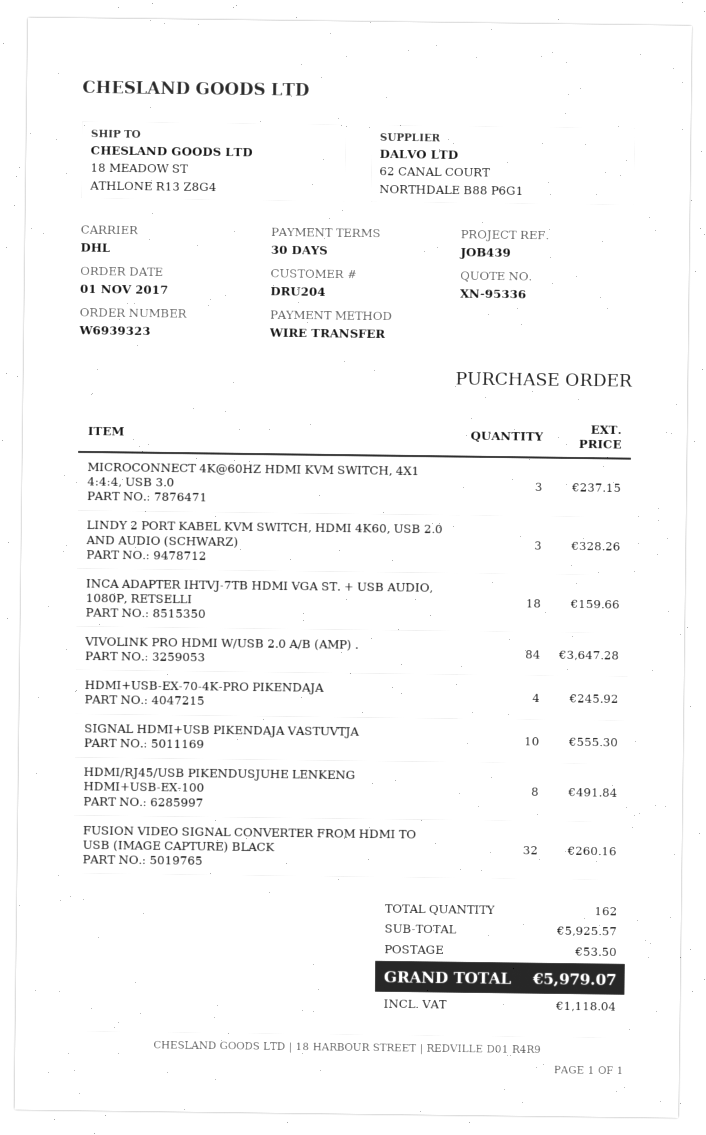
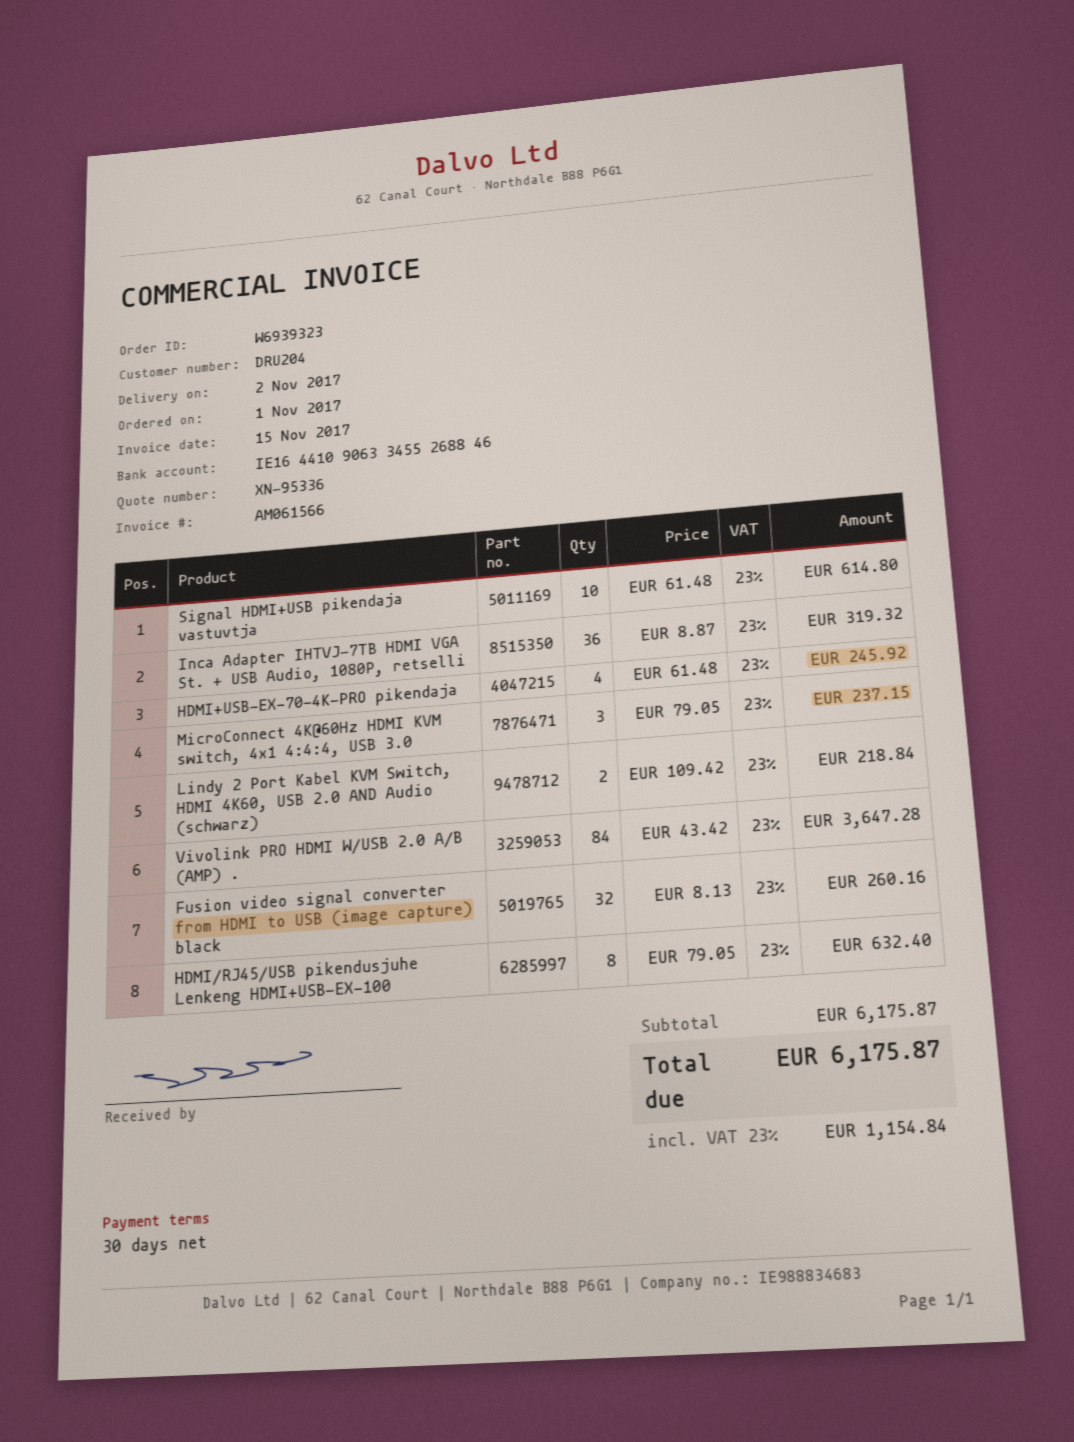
LINDY 2 PORT KABEL KVM SWITCH, HDMI 4K60, USB 2.0 AND AUDIO (SCHWARZ): 3 for 328.26 -> 2 for 218.84
INCA ADAPTER IHTVJ-7TB HDMI VGA ST. + USB AUDIO, 1080P, RETSELLI: 18 for 159.66 -> 36 for 319.32
SIGNAL HDMI+USB PIKENDAJA VASTUVTJA: 10 for 555.30 -> 10 for 614.80
HDMI/RJ45/USB PIKENDUSJUHE LENKENG HDMI+USB-EX-100: 8 for 491.84 -> 8 for 632.40
subtotal: 5925.57 -> 6175.87
shipping: 53.50 -> none
tax: 1118.04 -> 1154.84
total: 5979.07 -> 6175.87

